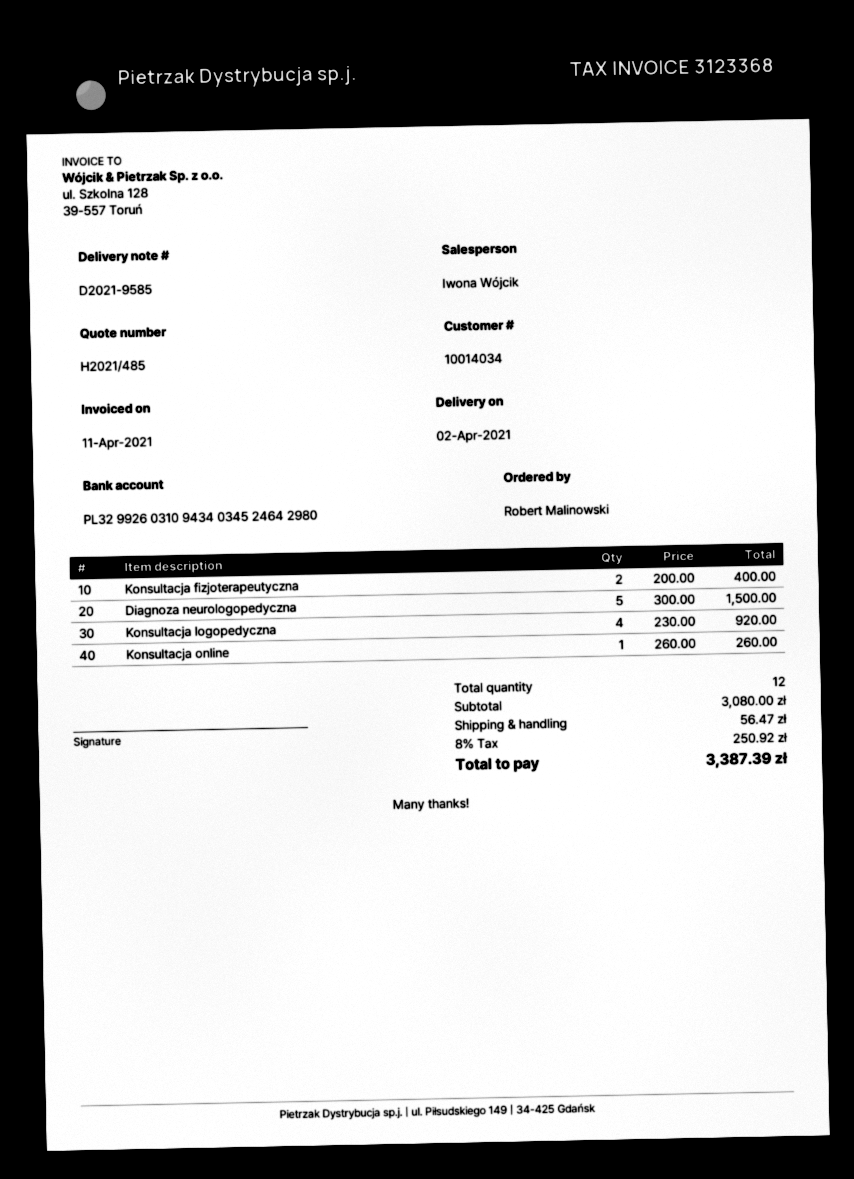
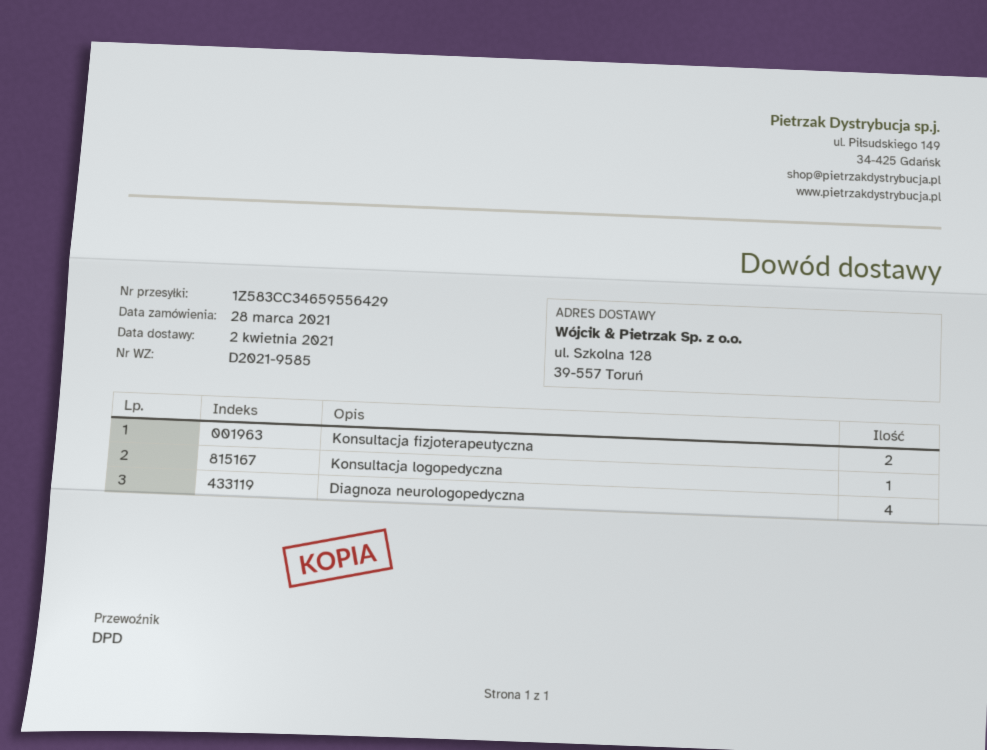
Diagnoza neurologopedyczna: 5 -> 4
Konsultacja logopedyczna: 4 -> 1
Konsultacja online: 1 -> none

